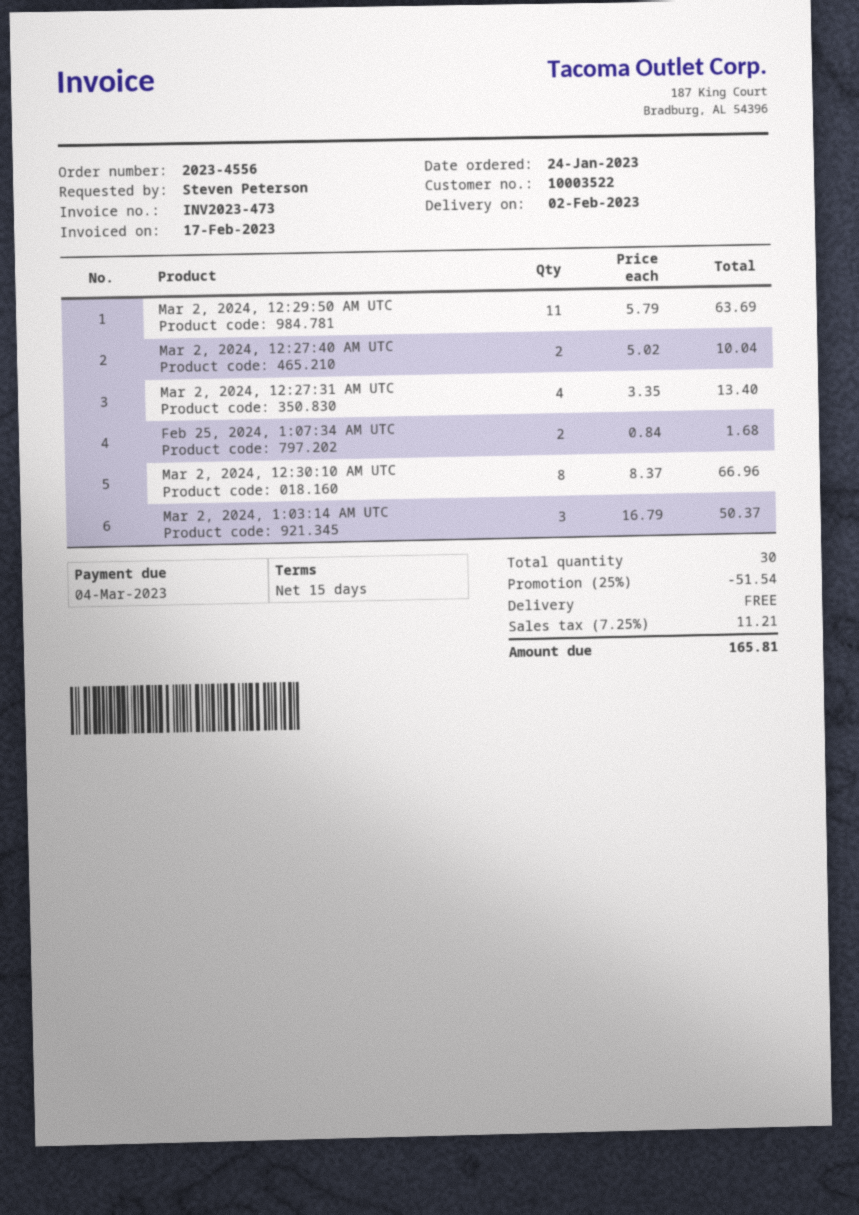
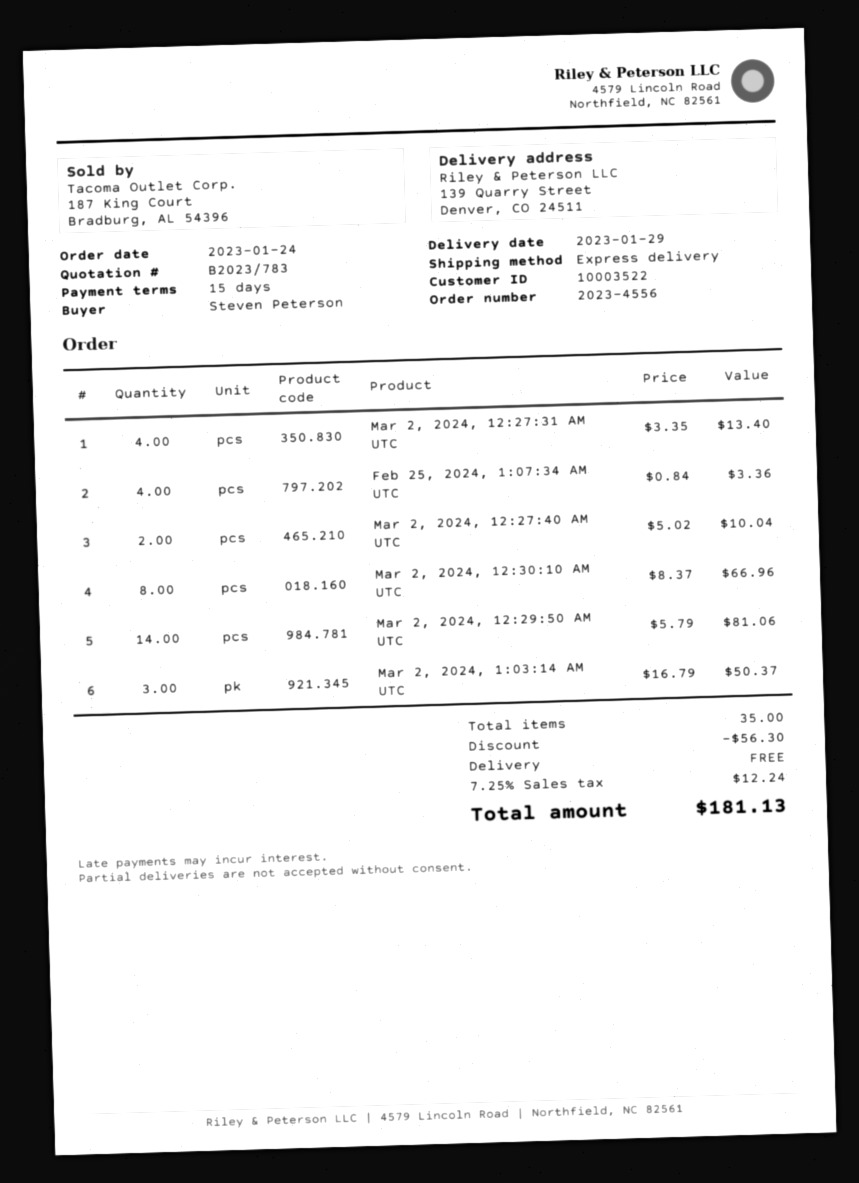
delivery date: 2023-02-02 -> 2023-01-29
Mar 2, 2024, 12:29:50 AM UTC: 11 x 5.79 = 63.69 -> 14 x 5.79 = 81.06
Feb 25, 2024, 1:07:34 AM UTC: 2 x 0.84 = 1.68 -> 4 x 0.84 = 3.36
total quantity: 30 -> 35
discount: 51.54 -> 56.30
tax: 7.25% = 11.21 -> 7.25% = 12.24
total: 165.81 -> 181.13

